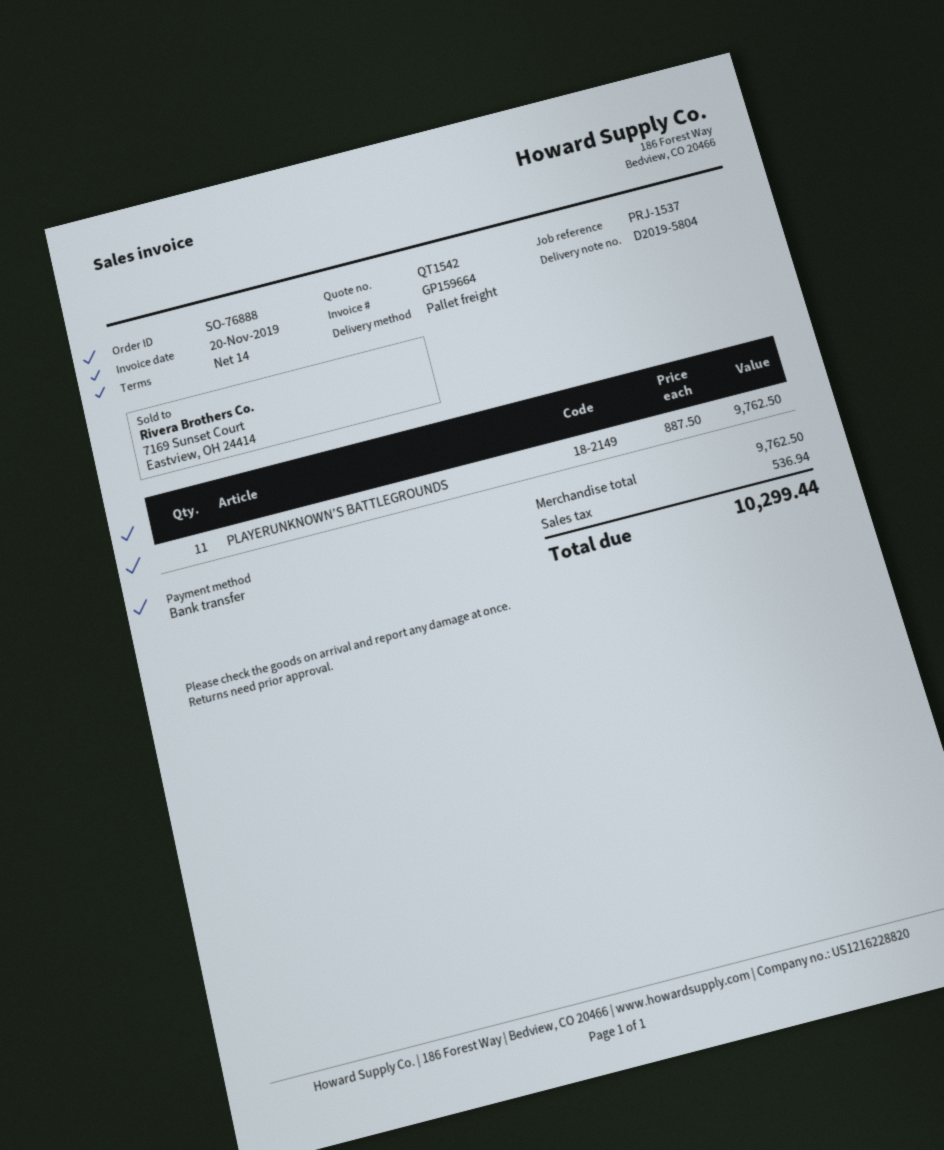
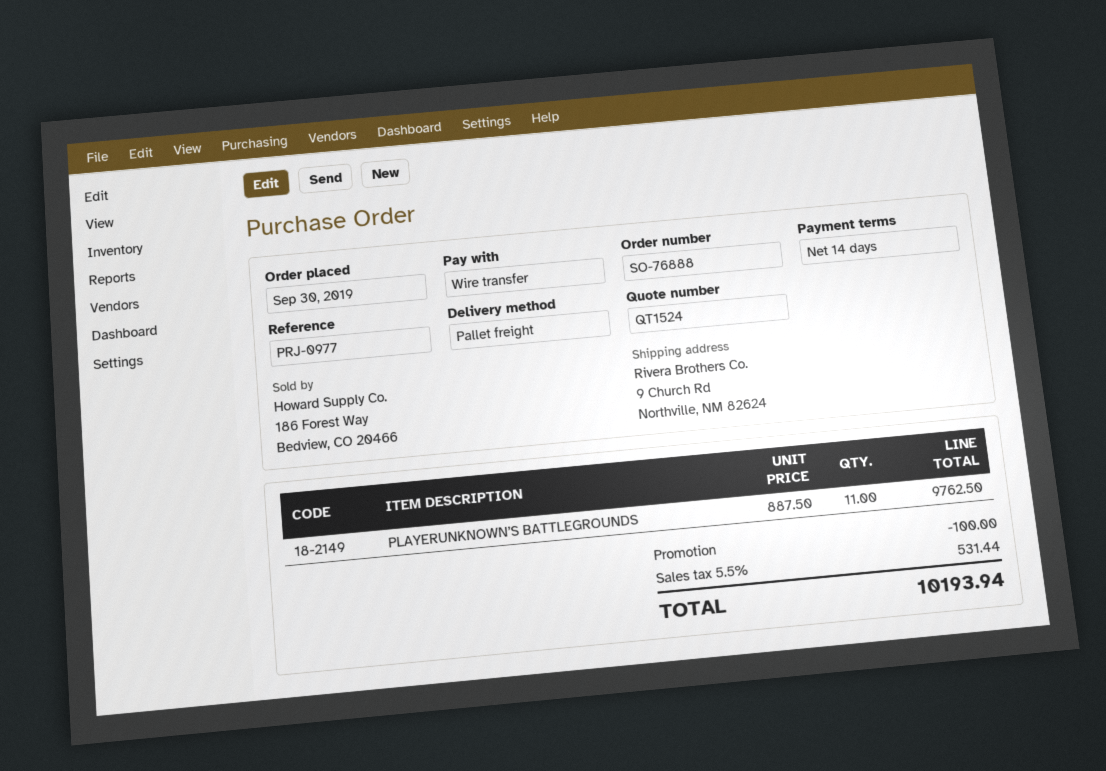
quote number: QT1542 -> QT1524
reference: PRJ-1537 -> PRJ-0977
discount: none -> 100.00
tax: 536.94 -> 531.44
total: 10299.44 -> 10193.94

